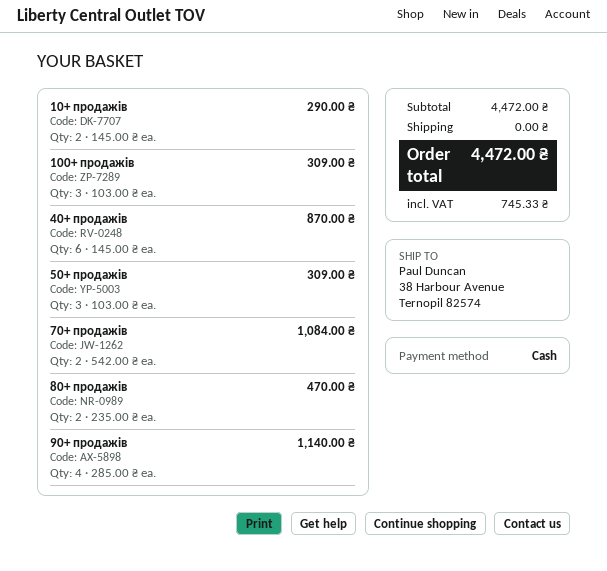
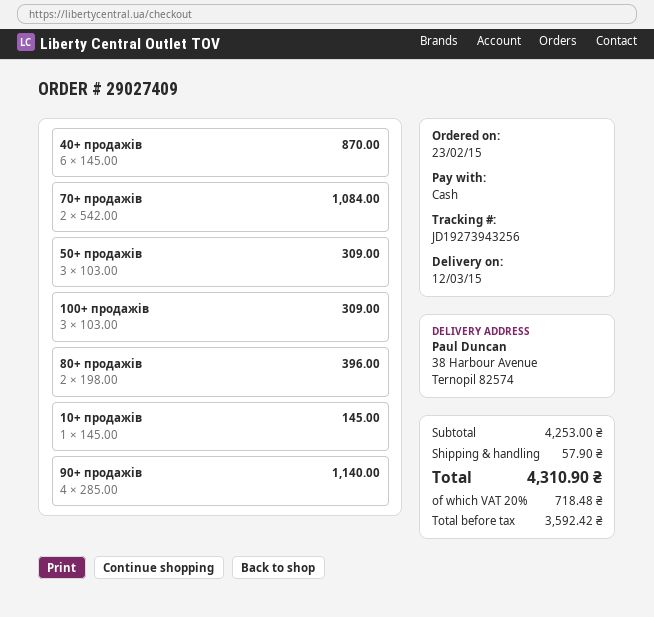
10+ продажів: 2 x 145.00 = 290.00 -> 1 x 145.00 = 145.00
80+ продажів: 2 x 235.00 = 470.00 -> 2 x 198.00 = 396.00
subtotal: 4472.00 -> 4253.00
shipping: 0.00 -> 57.90
tax: 745.33 -> 718.48
total: 4472.00 -> 4310.90

